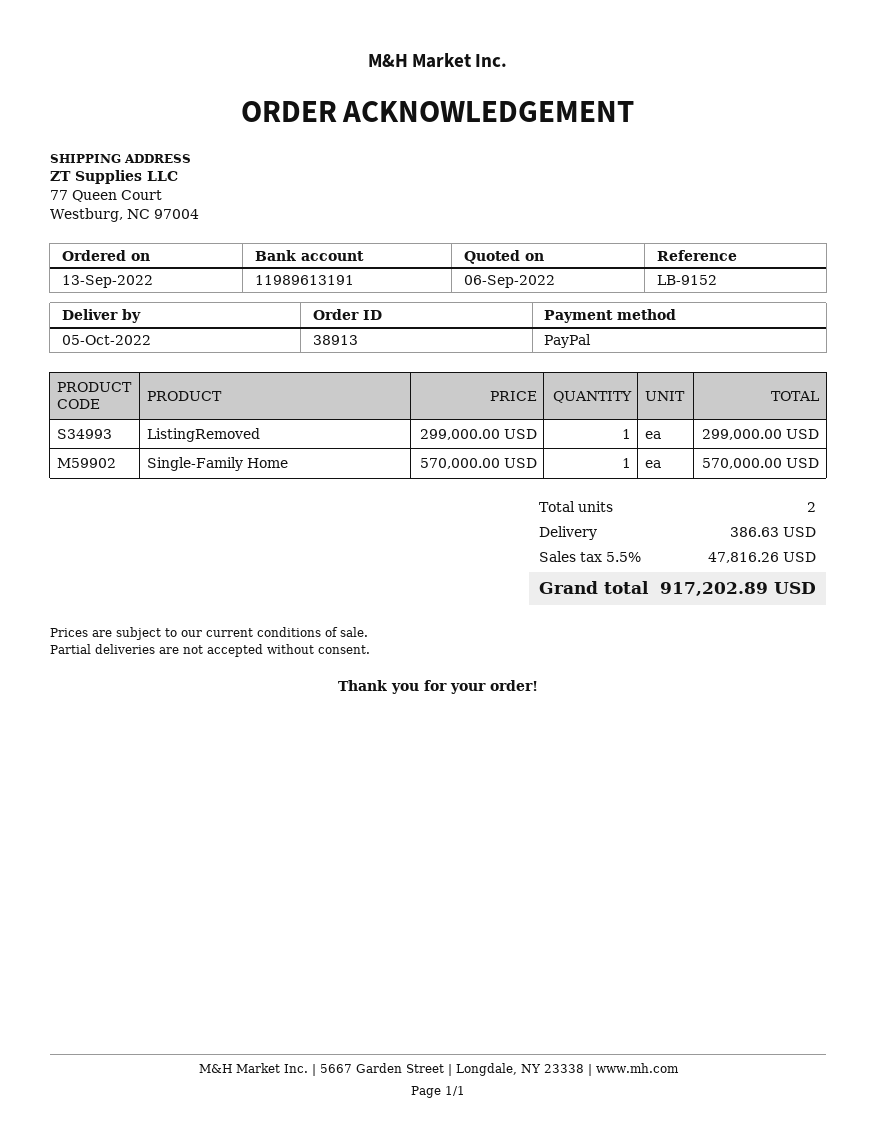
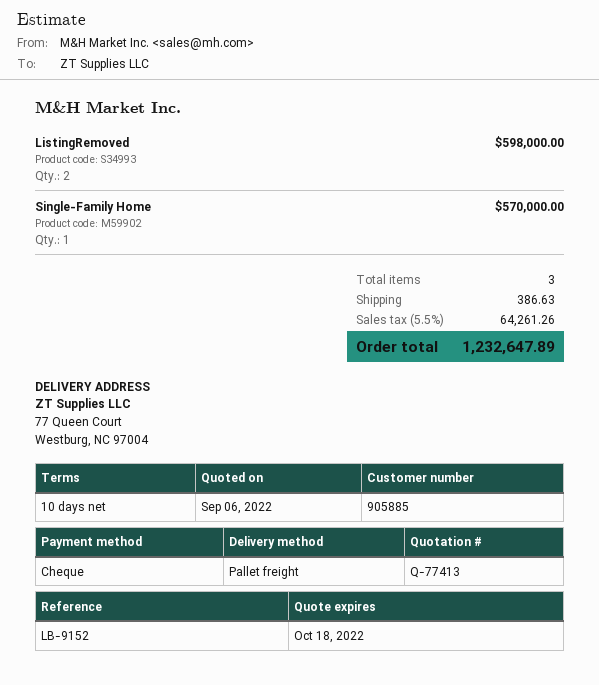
payment method: PayPal -> cheque
ListingRemoved: 1 for 299000.00 -> 2 for 598000.00
total quantity: 2 -> 3
tax: 5.5% = 47816.26 -> 5.5% = 64261.26
total: 917202.89 -> 1232647.89

